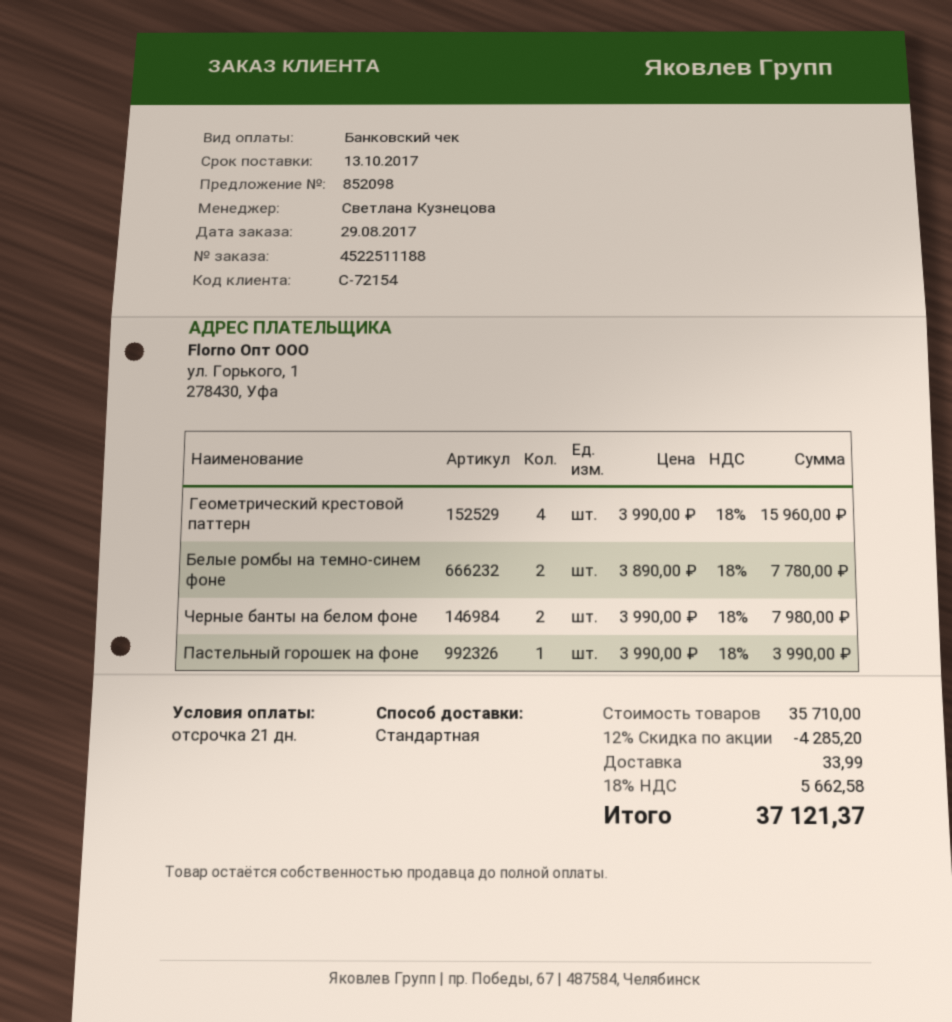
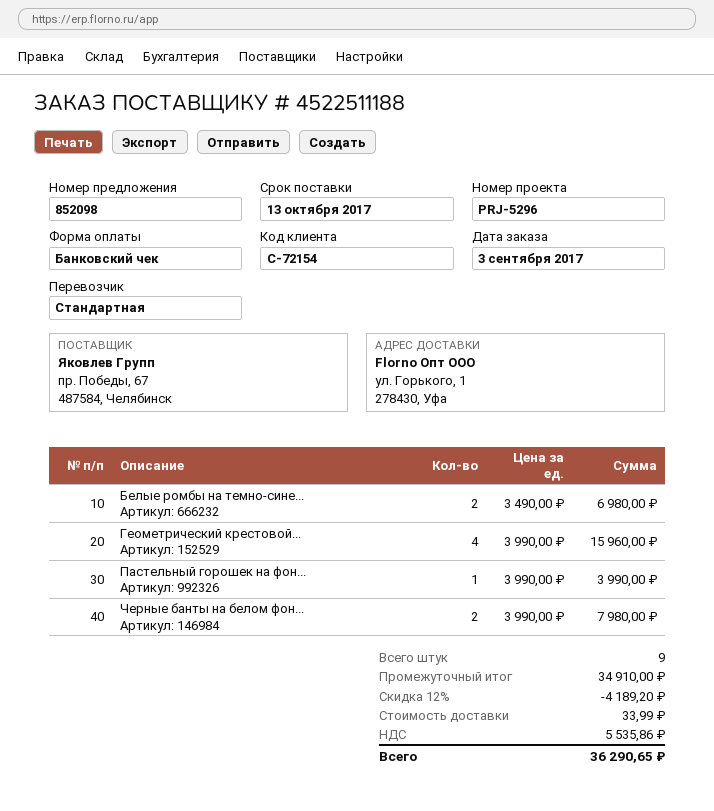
order date: 2017-08-29 -> 2017-09-03
Белые ромбы на темно-синем фоне: 2 x 3890.00 = 7780.00 -> 2 x 3490.00 = 6980.00
subtotal: 35710.00 -> 34910.00
discount: 12% = 4285.20 -> 12% = 4189.20
tax: 5662.58 -> 5535.86
total: 37121.37 -> 36290.65

